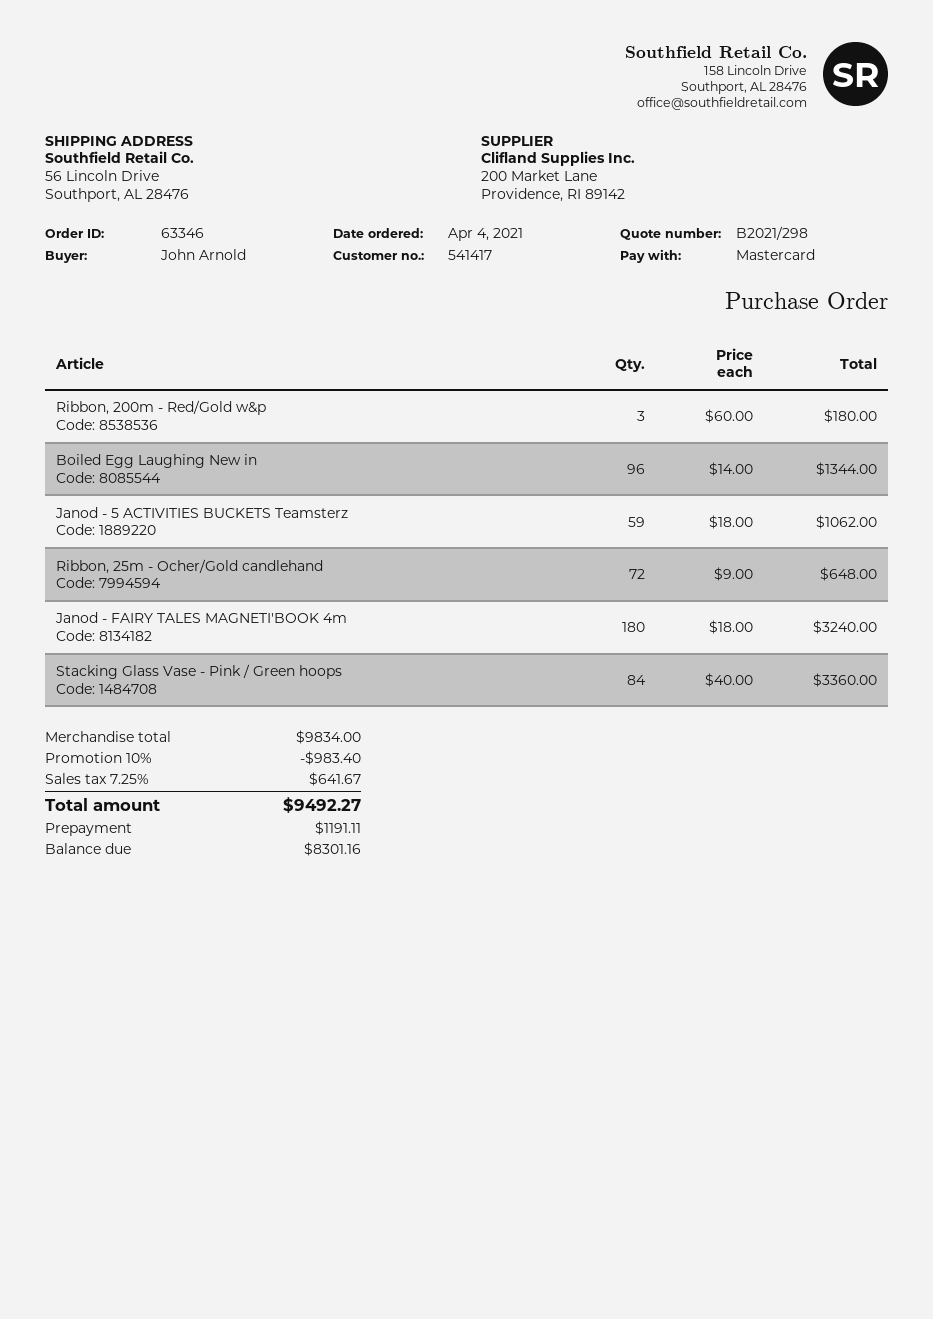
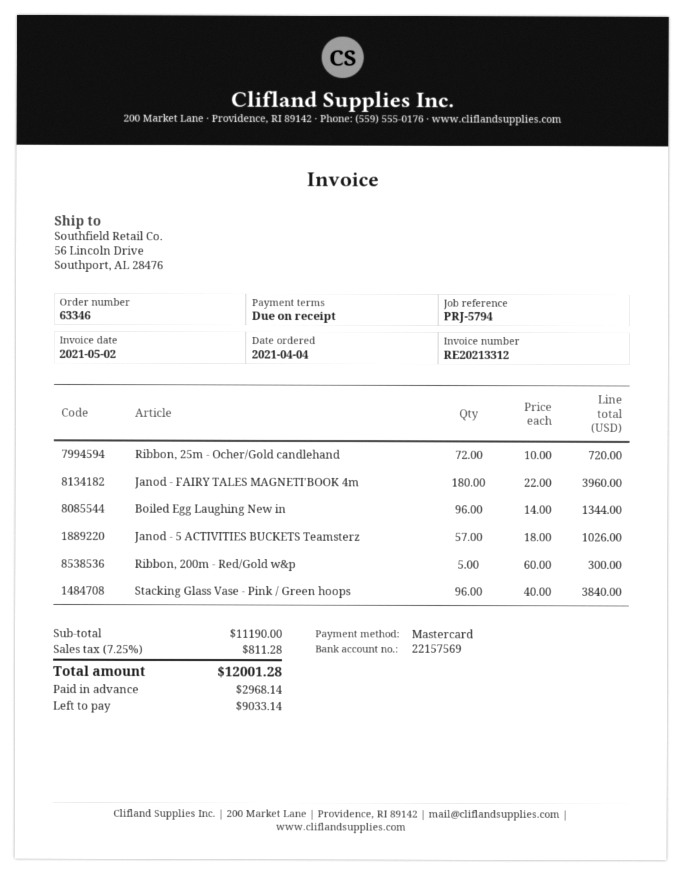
Ribbon, 200m - Red/Gold w&p: 3 x 60.00 = 180.00 -> 5 x 60.00 = 300.00
Janod - 5 ACTIVITIES BUCKETS Teamsterz: 59 x 18.00 = 1062.00 -> 57 x 18.00 = 1026.00
Ribbon, 25m - Ocher/Gold candlehand: 72 x 9.00 = 648.00 -> 72 x 10.00 = 720.00
Janod - FAIRY TALES MAGNETI'BOOK 4m: 180 x 18.00 = 3240.00 -> 180 x 22.00 = 3960.00
Stacking Glass Vase - Pink / Green hoops: 84 x 40.00 = 3360.00 -> 96 x 40.00 = 3840.00
subtotal: 9834.00 -> 11190.00
discount: 10% = 983.40 -> none
tax: 7.25% = 641.67 -> 7.25% = 811.28
total: 9492.27 -> 12001.28
deposit: 1191.11 -> 2968.14
balance: 8301.16 -> 9033.14

